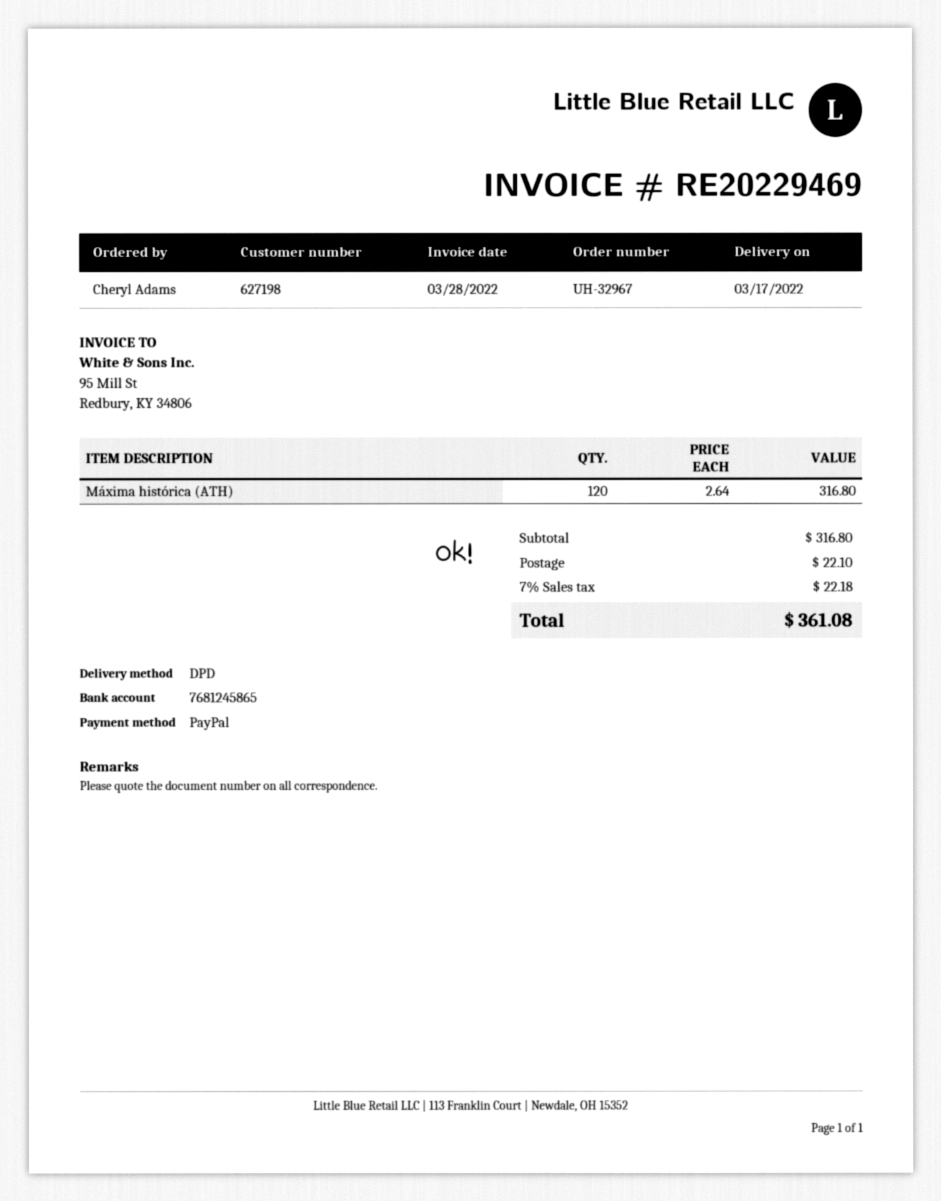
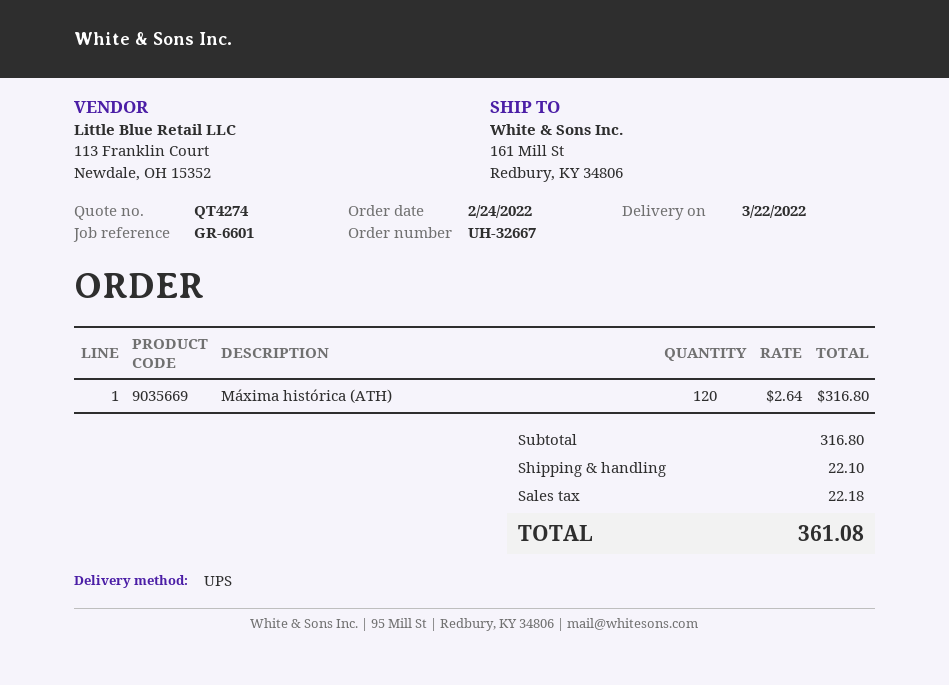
order number: UH-32967 -> UH-32667
delivery date: 2022-03-17 -> 2022-03-22
shipping method: DPD -> UPS

